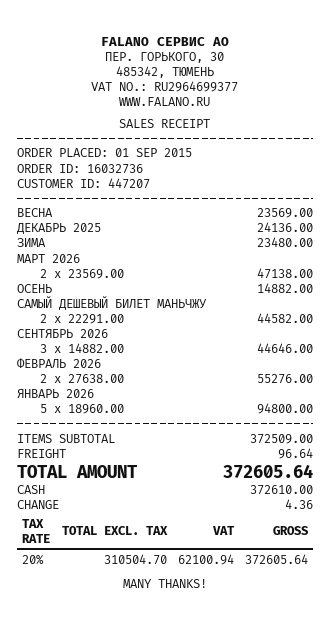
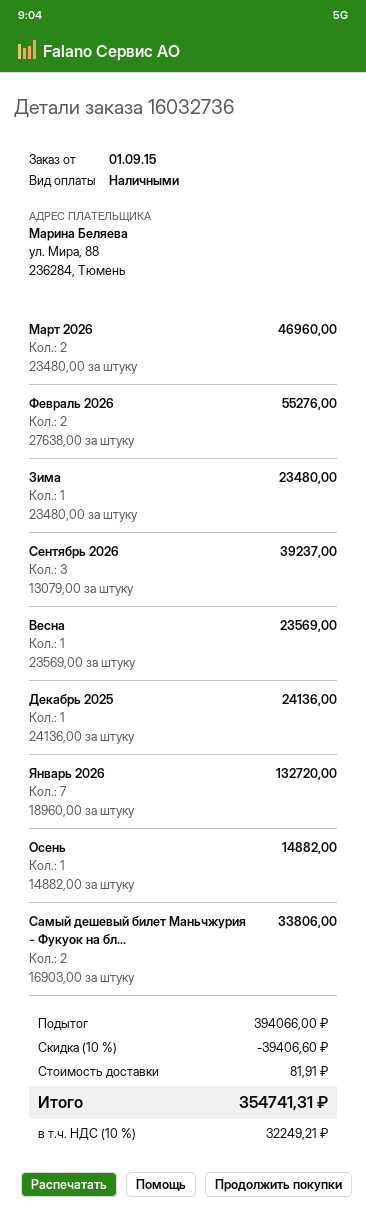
МАРТ 2026: 2 x 23569.00 = 47138.00 -> 2 x 23480.00 = 46960.00
САМЫЙ ДЕШЕВЫЙ БИЛЕТ МАНЬЧЖУ: 2 x 22291.00 = 44582.00 -> 2 x 16903.00 = 33806.00
СЕНТЯБРЬ 2026: 3 x 14882.00 = 44646.00 -> 3 x 13079.00 = 39237.00
ЯНВАРЬ 2026: 5 x 18960.00 = 94800.00 -> 7 x 18960.00 = 132720.00
subtotal: 372509.00 -> 394066.00
discount: none -> 10% = 39406.60
shipping: 96.64 -> 81.91
tax: 20% = 62100.94 -> 10% = 32249.21
total: 372605.64 -> 354741.31

